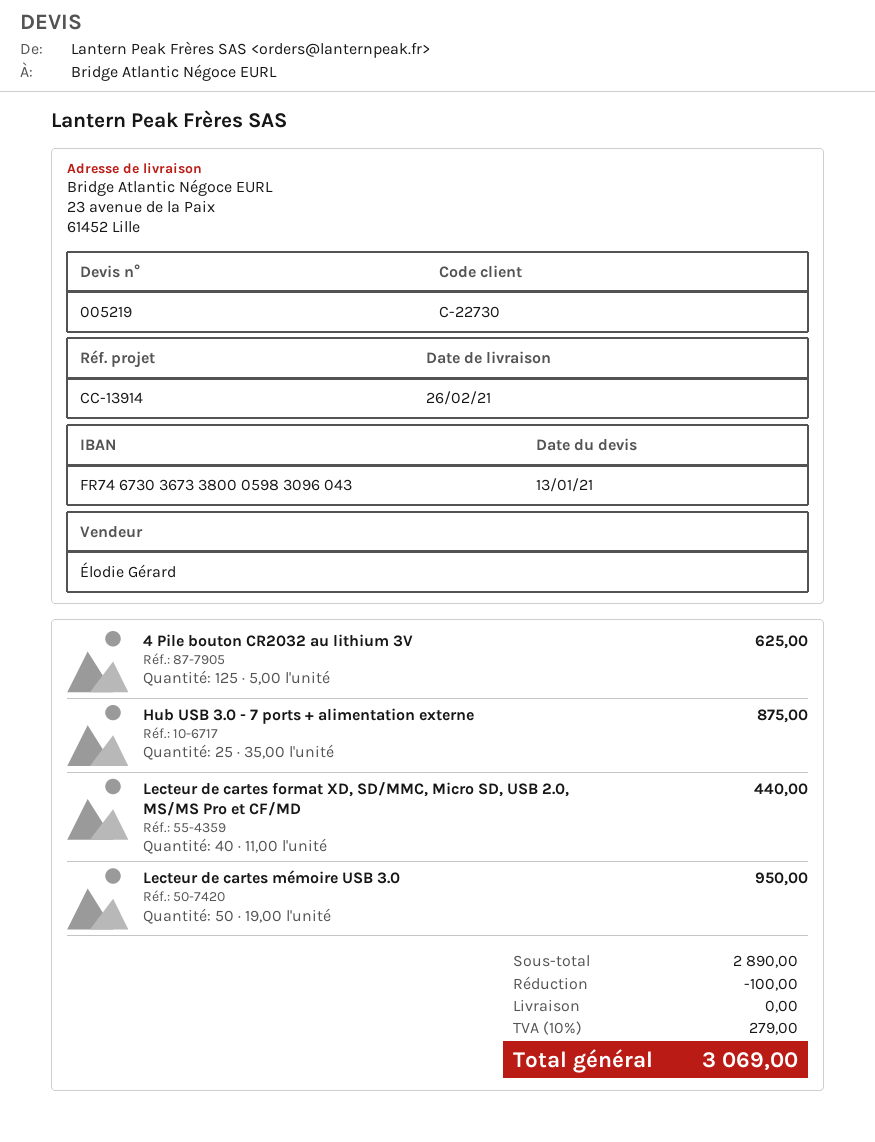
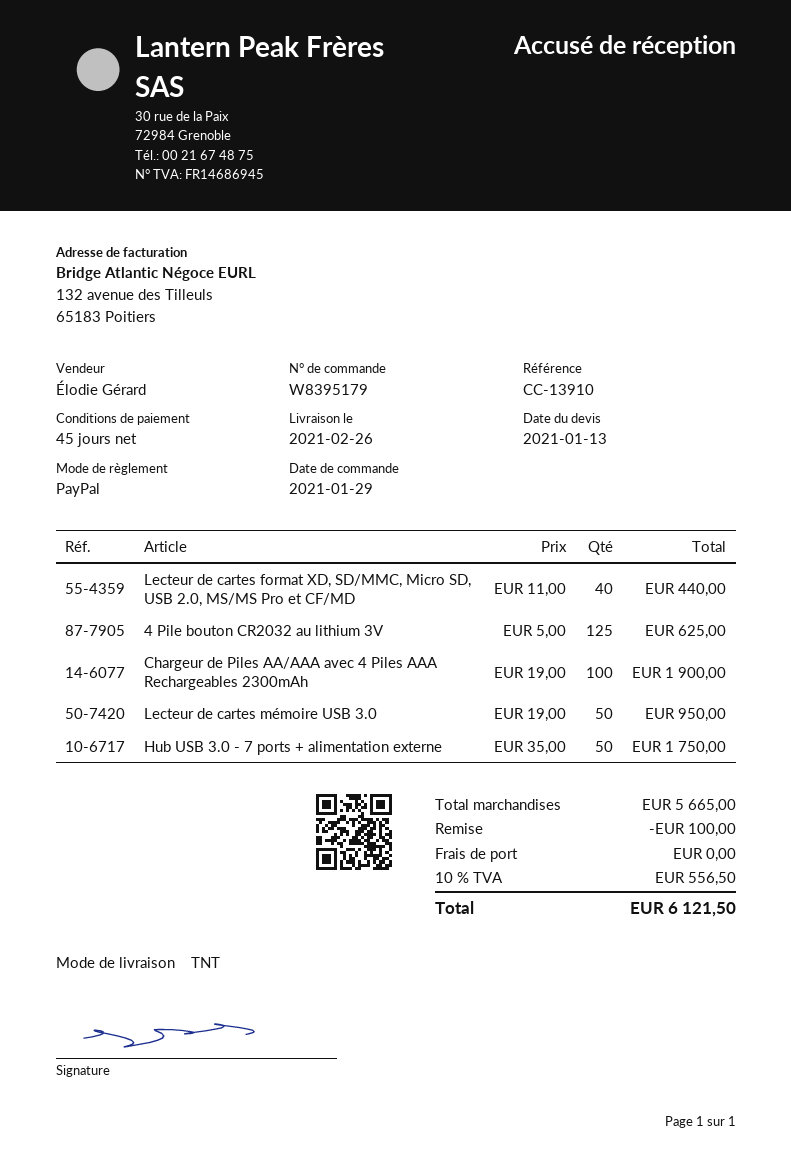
reference: CC-13914 -> CC-13910
Hub USB 3.0 - 7 ports + alimentation externe: 25 x 35.00 = 875.00 -> 50 x 35.00 = 1750.00
Chargeur de Piles AA/AAA avec 4 Piles AAA Rechargeables 2300mAh: none -> 100 x 19.00 = 1900.00
subtotal: 2890.00 -> 5665.00
tax: 10% = 279.00 -> 10% = 556.50
total: 3069.00 -> 6121.50

